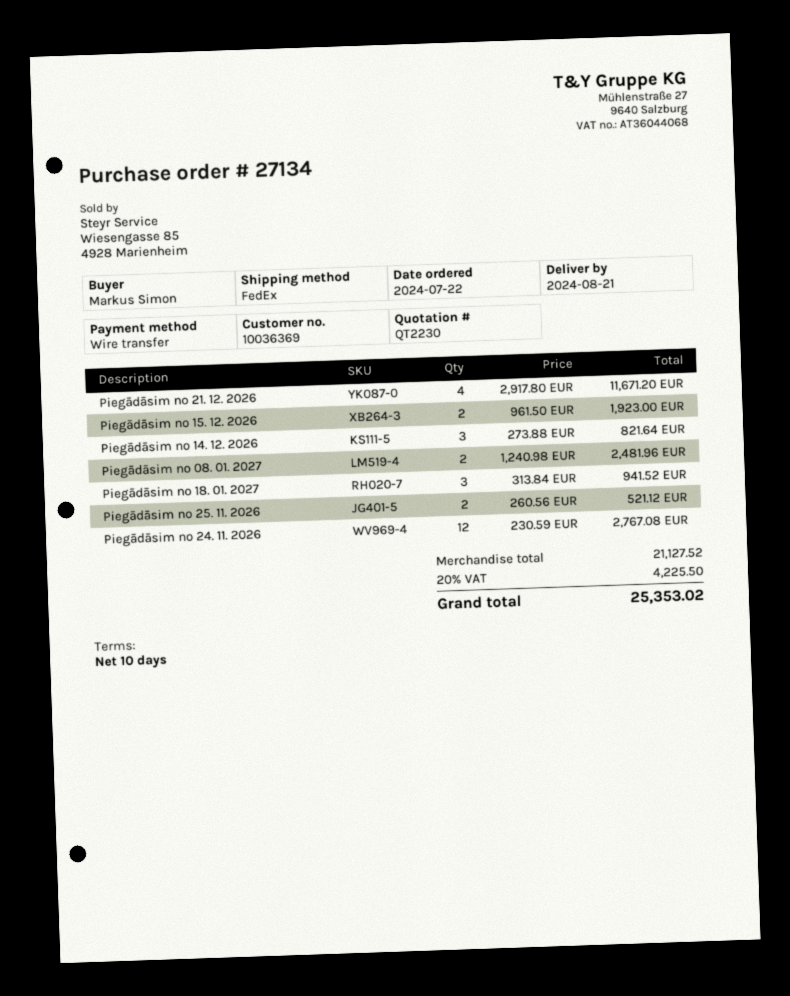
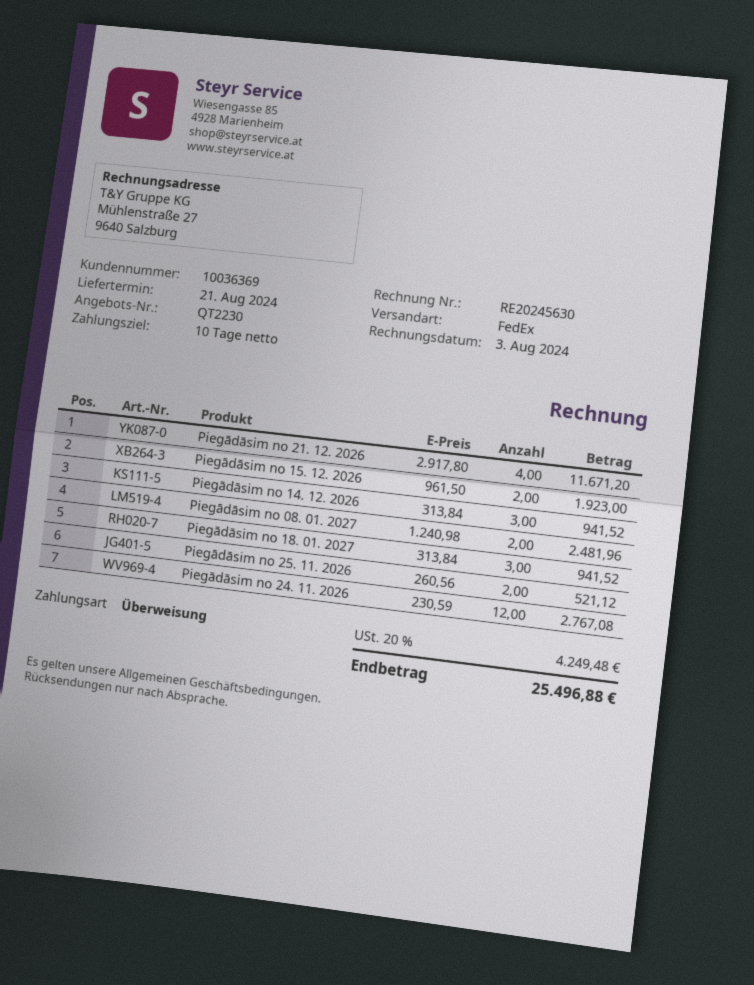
Piegādāsim no 14. 12. 2026: 3 x 273.88 = 821.64 -> 3 x 313.84 = 941.52
tax: 20% = 4225.50 -> 20% = 4249.48
total: 25353.02 -> 25496.88

